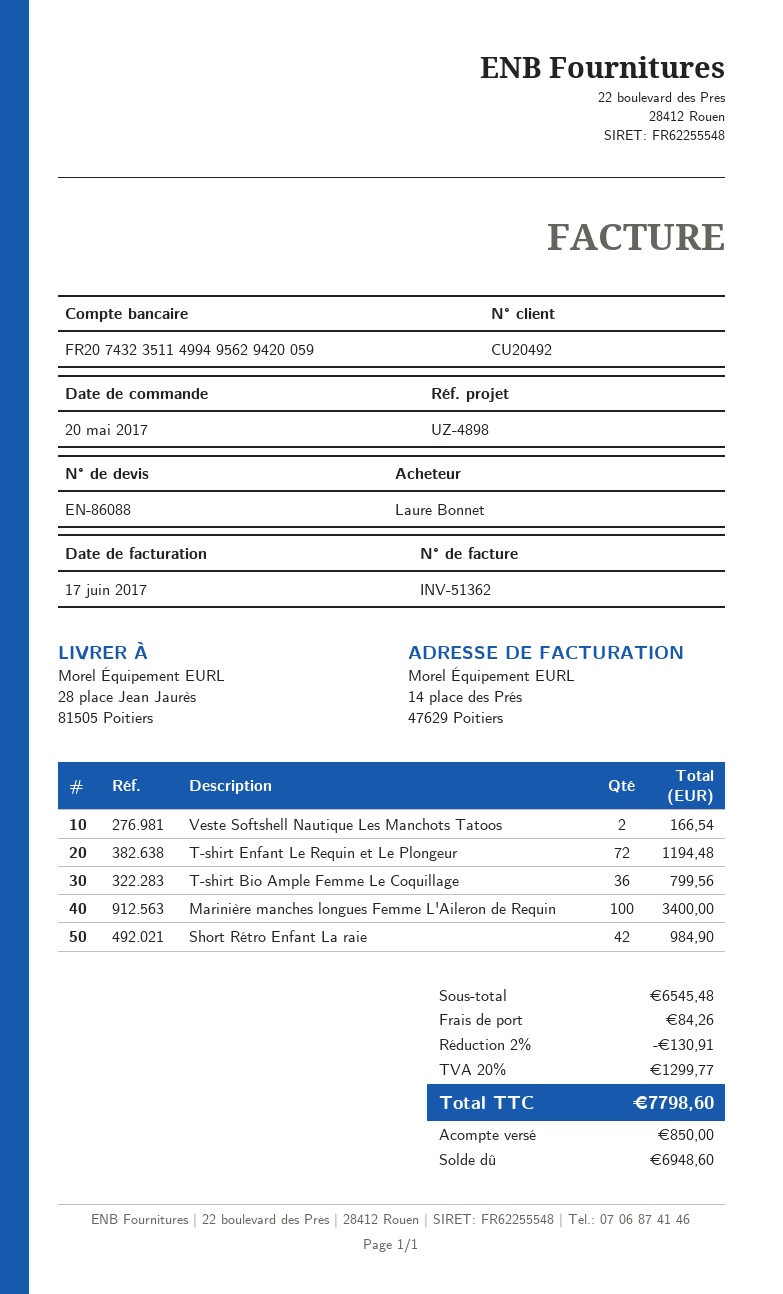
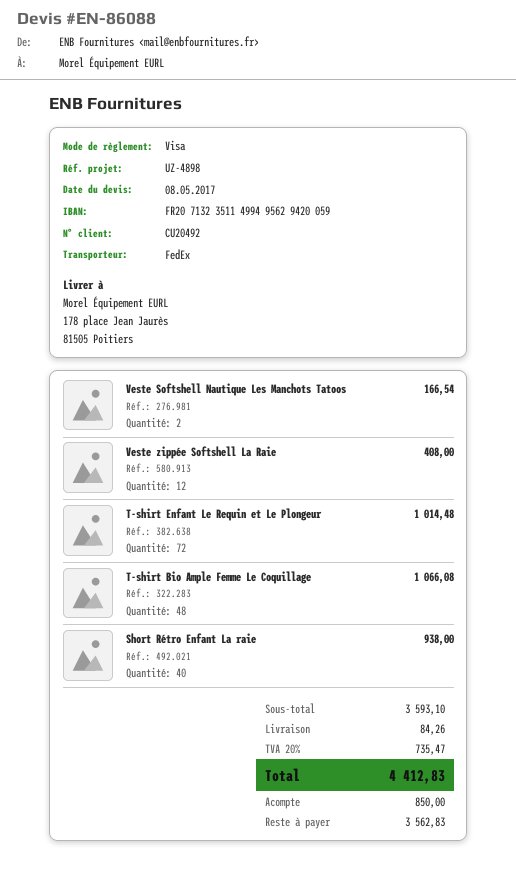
bank account: FR2074323511499495629420059 -> FR2071323511499495629420059
ship to: 28 place Jean Jaurès, 81505 Poitiers -> 178 place Jean Jaurès, 81505 Poitiers
T-shirt Enfant Le Requin et Le Plongeur: 72 for 1194.48 -> 72 for 1014.48
T-shirt Bio Ample Femme Le Coquillage: 36 for 799.56 -> 48 for 1066.08
Marinière manches longues Femme L'Aileron de Requin: 100 for 3400.00 -> none
Short Rétro Enfant La raie: 42 for 984.90 -> 40 for 938.00
Veste zippée Softshell La Raie: none -> 12 for 408.00
subtotal: 6545.48 -> 3593.10
discount: 2% = 130.91 -> none
tax: 20% = 1299.77 -> 20% = 735.47
total: 7798.60 -> 4412.83
balance: 6948.60 -> 3562.83

